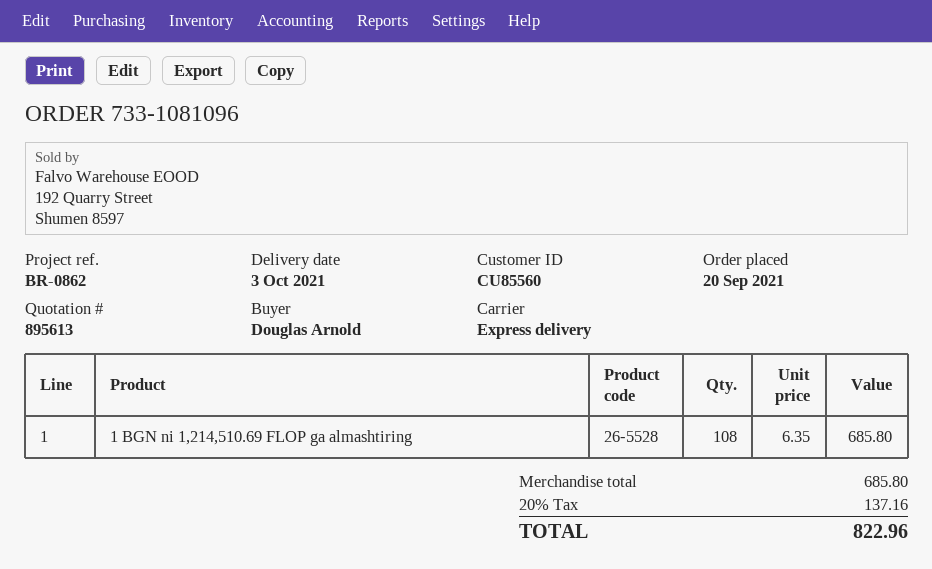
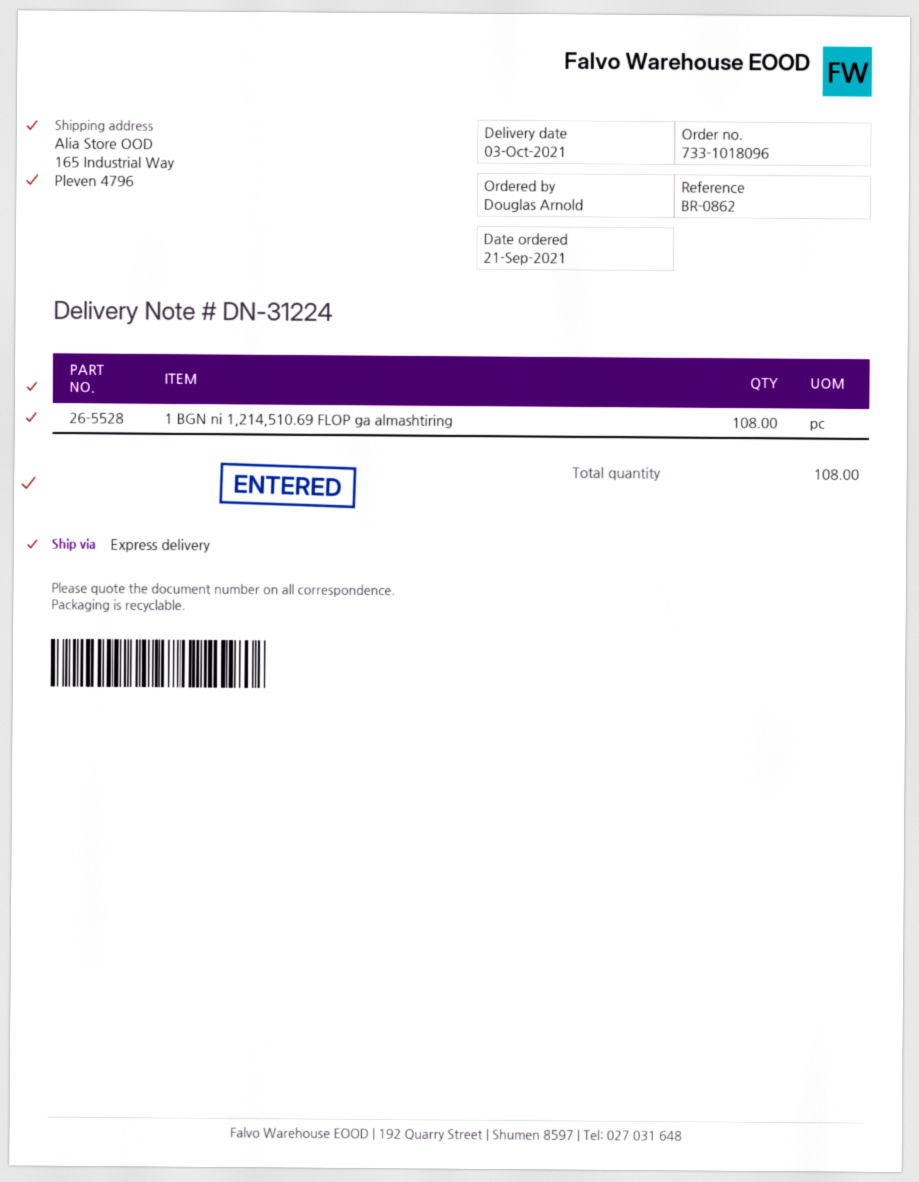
order number: 733-1081096 -> 733-1018096
order date: 2021-09-20 -> 2021-09-21

